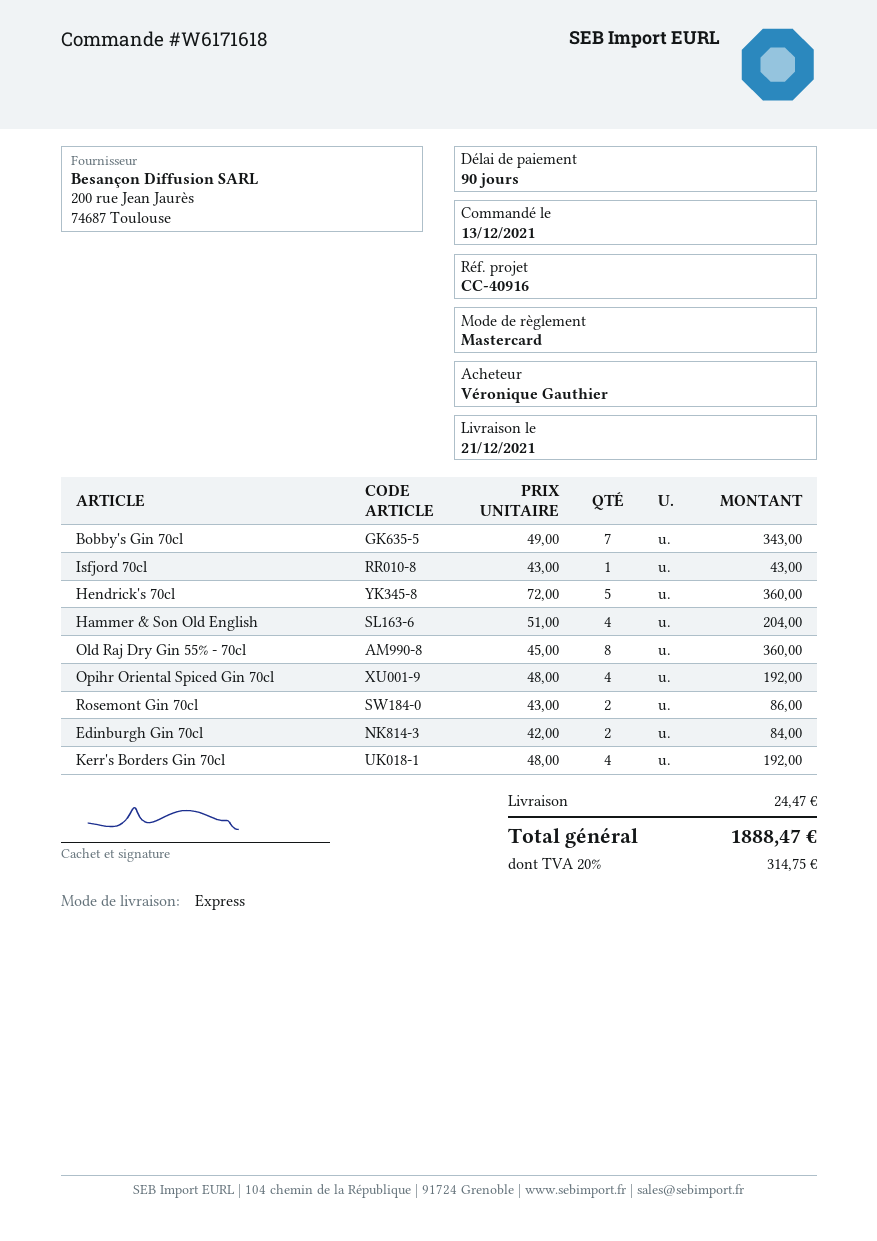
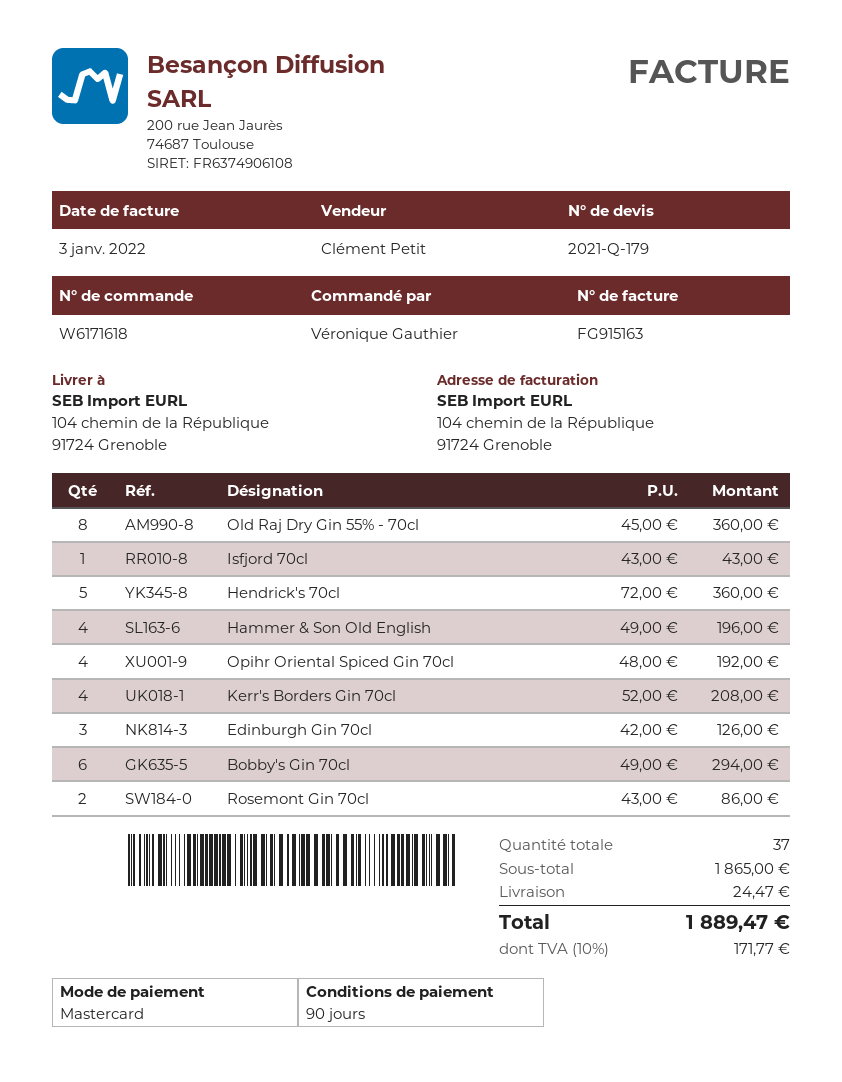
Bobby's Gin 70cl: 7 x 49.00 = 343.00 -> 6 x 49.00 = 294.00
Hammer & Son Old English: 4 x 51.00 = 204.00 -> 4 x 49.00 = 196.00
Edinburgh Gin 70cl: 2 x 42.00 = 84.00 -> 3 x 42.00 = 126.00
Kerr's Borders Gin 70cl: 4 x 48.00 = 192.00 -> 4 x 52.00 = 208.00
tax: 20% = 314.75 -> 10% = 171.77
total: 1888.47 -> 1889.47

